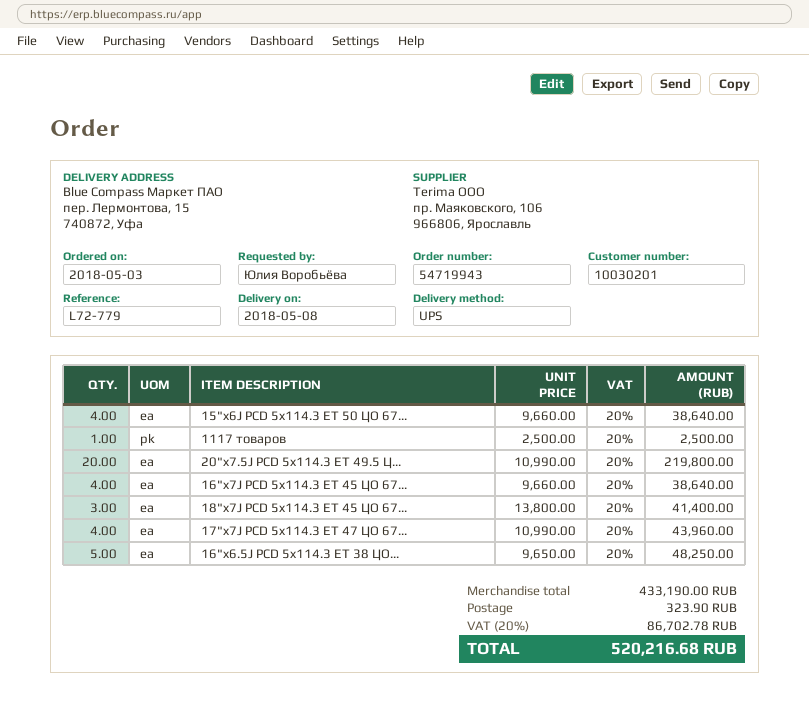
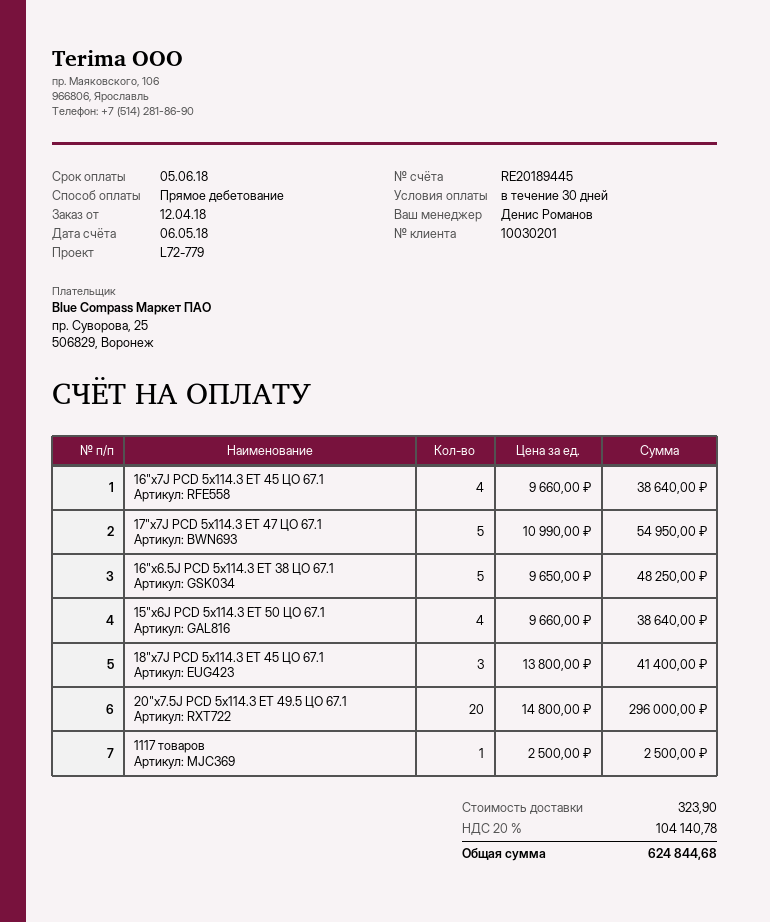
order date: 2018-05-03 -> 2018-04-12
20"x7.5J PCD 5x114.3 ЕТ 49.5 Ц...: 20 x 10990.00 = 219800.00 -> 20 x 14800.00 = 296000.00
17"x7J PCD 5x114.3 ЕТ 47 ЦО 67...: 4 x 10990.00 = 43960.00 -> 5 x 10990.00 = 54950.00
tax: 20% = 86702.78 -> 20% = 104140.78
total: 520216.68 -> 624844.68

